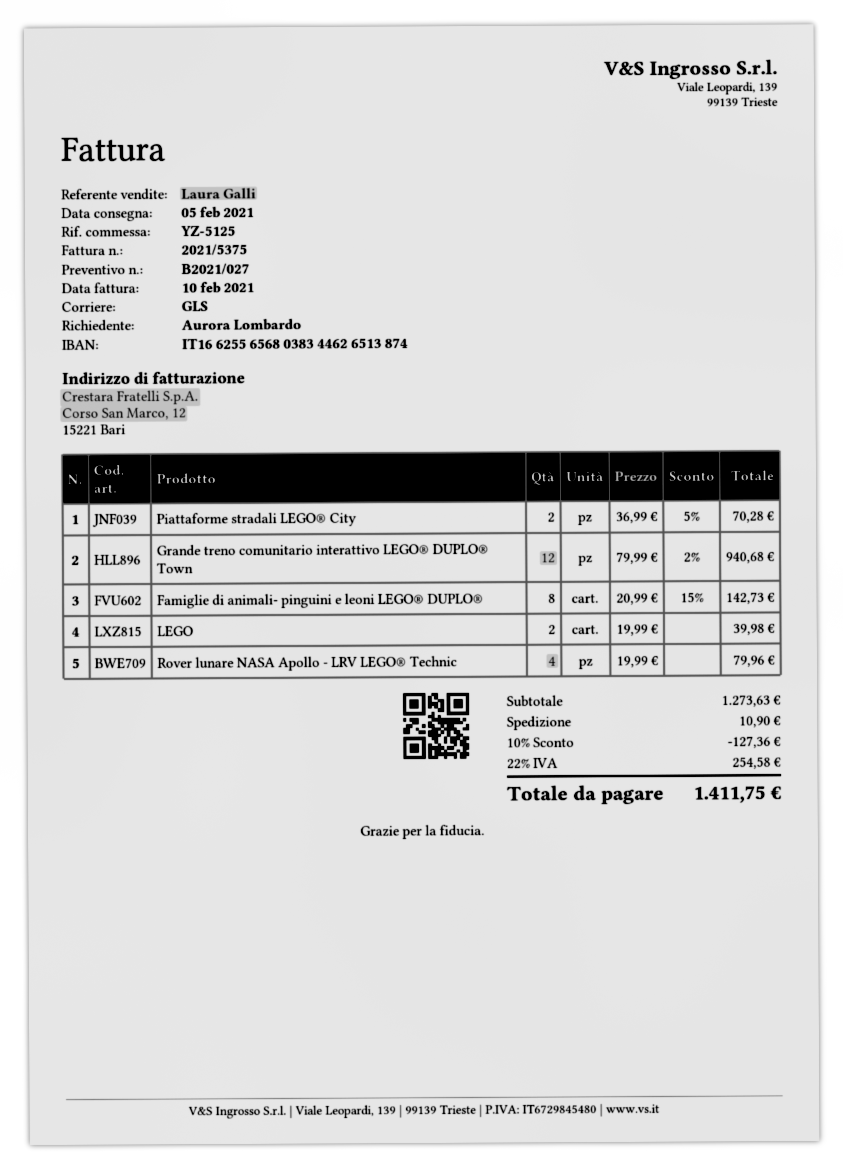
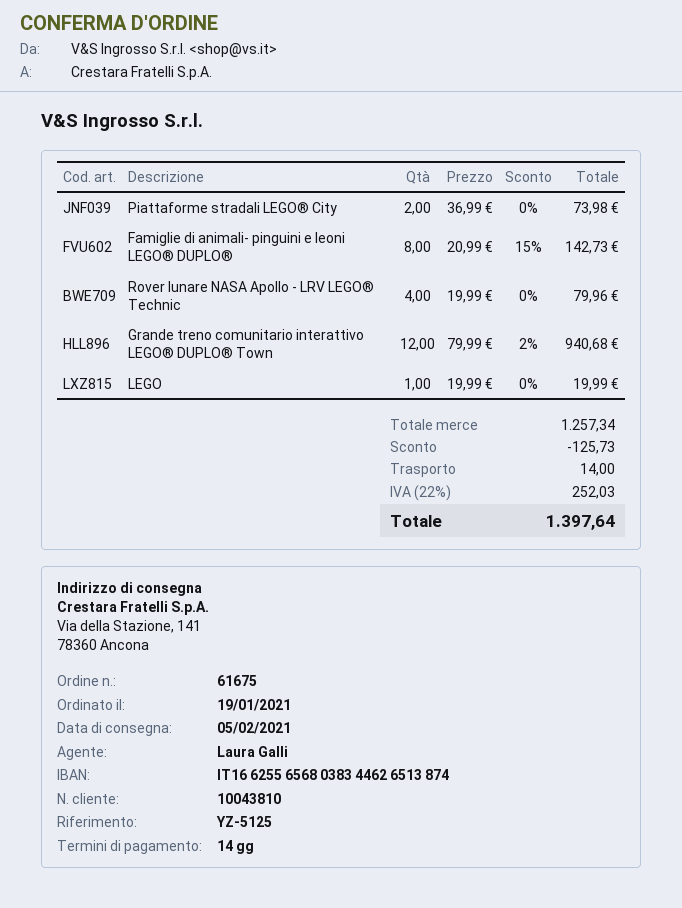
Piattaforme stradali LEGO® City: 2 x 36.99 - 5% = 70.28 -> 2 x 36.99 = 73.98
LEGO: 2 x 19.99 = 39.98 -> 1 x 19.99 = 19.99
subtotal: 1273.63 -> 1257.34
discount: 127.36 -> 125.73
shipping: 10.90 -> 14.00
tax: 22% = 254.58 -> 22% = 252.03
total: 1411.75 -> 1397.64

